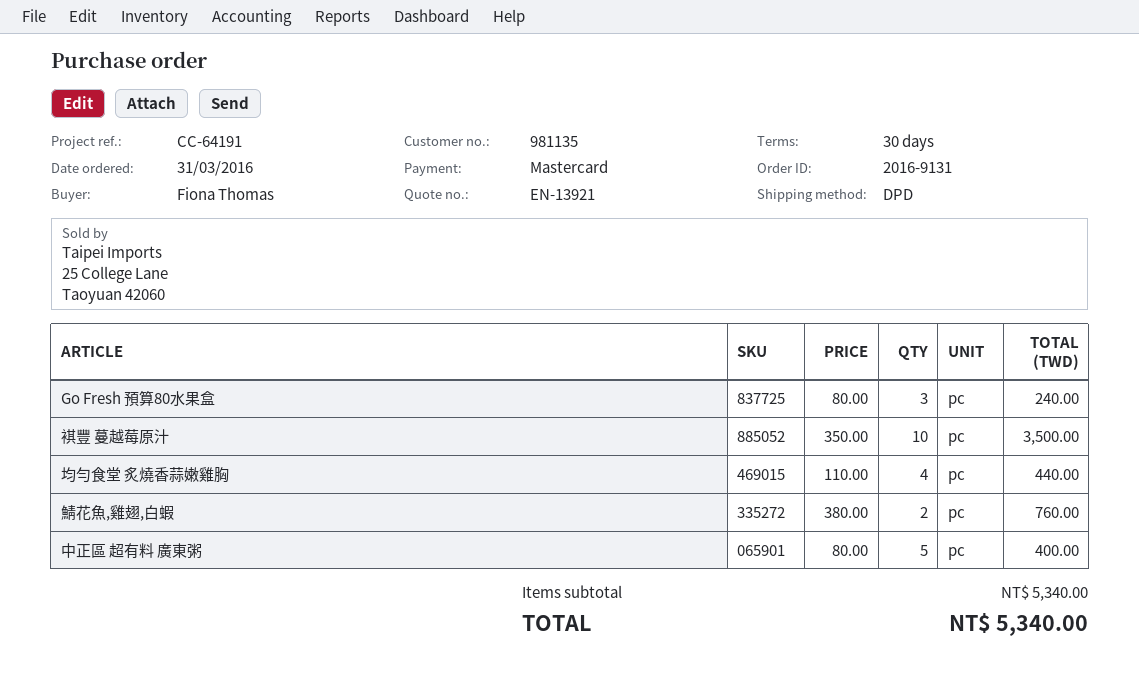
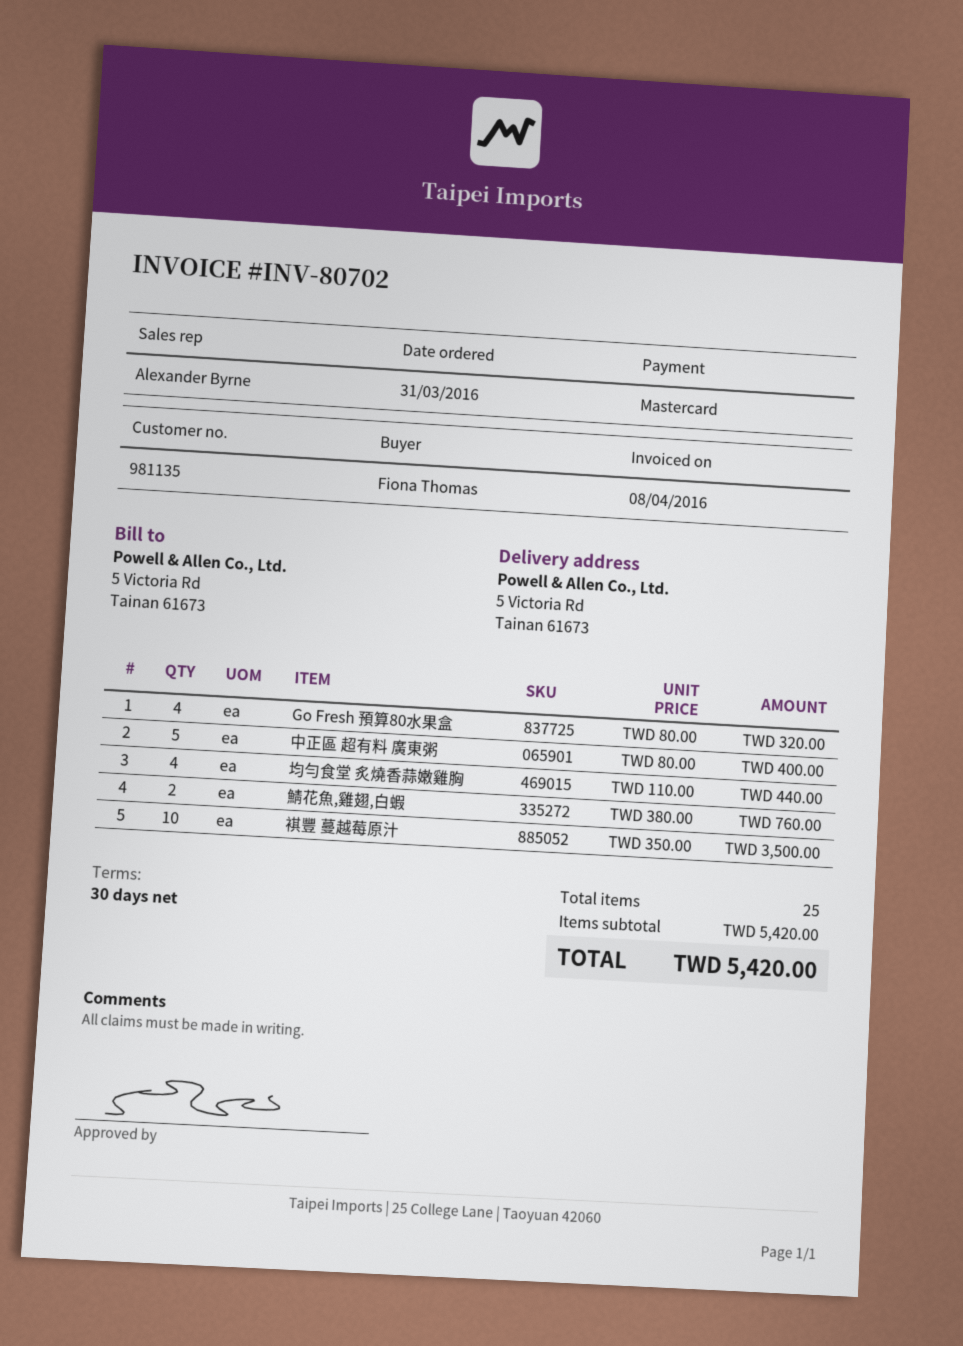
Go Fresh 預算80水果盒: 3 x 80.00 = 240.00 -> 4 x 80.00 = 320.00
subtotal: 5340.00 -> 5420.00
total: 5340.00 -> 5420.00

